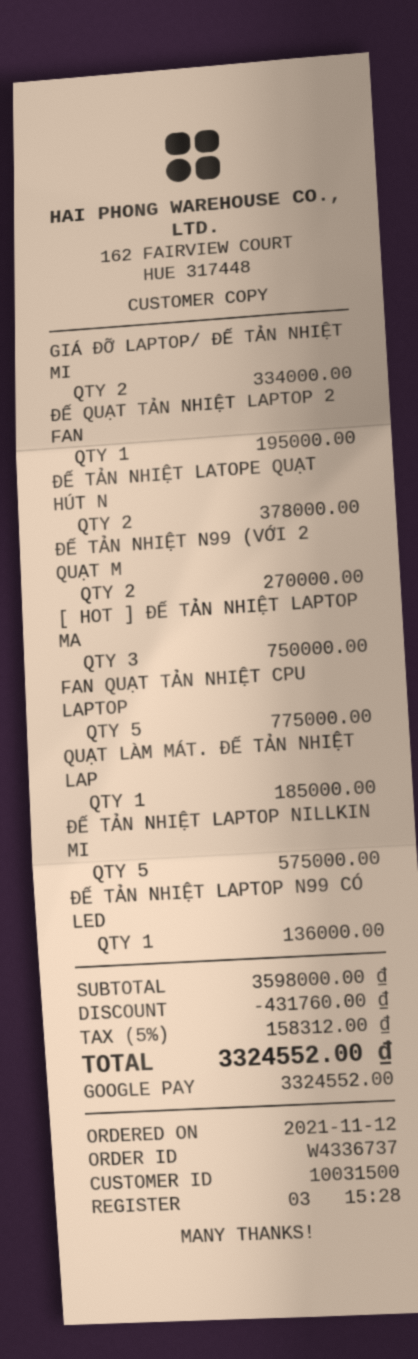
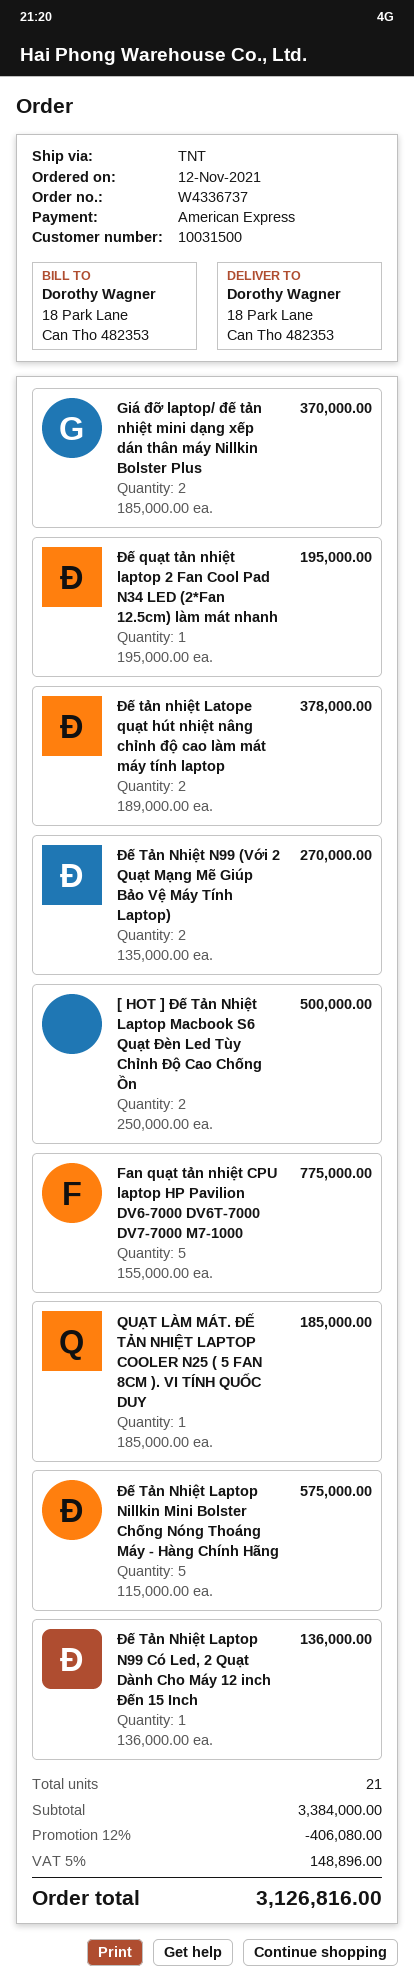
payment method: Google Pay -> American Express
GIÁ ĐỠ LAPTOP/ ĐẾ TẢN NHIỆT MI: 2 for 334000.00 -> 2 for 370000.00
[ HOT ] ĐẾ TẢN NHIỆT LAPTOP MA: 3 for 750000.00 -> 2 for 500000.00
subtotal: 3598000.00 -> 3384000.00
discount: 431760.00 -> 406080.00
tax: 5% = 158312.00 -> 5% = 148896.00
total: 3324552.00 -> 3126816.00

